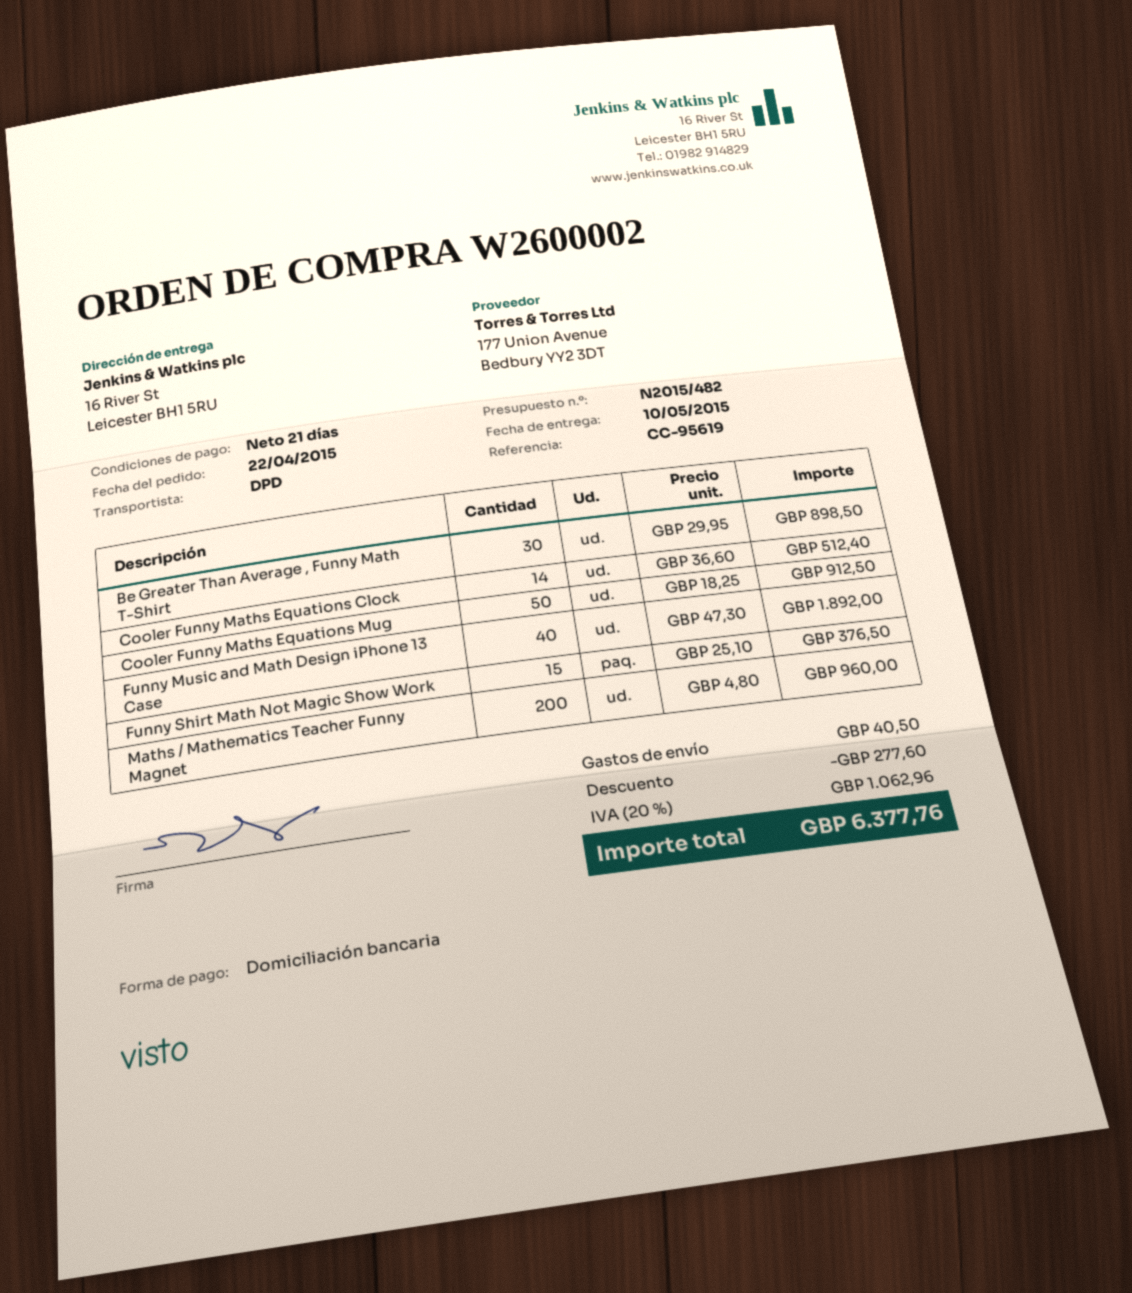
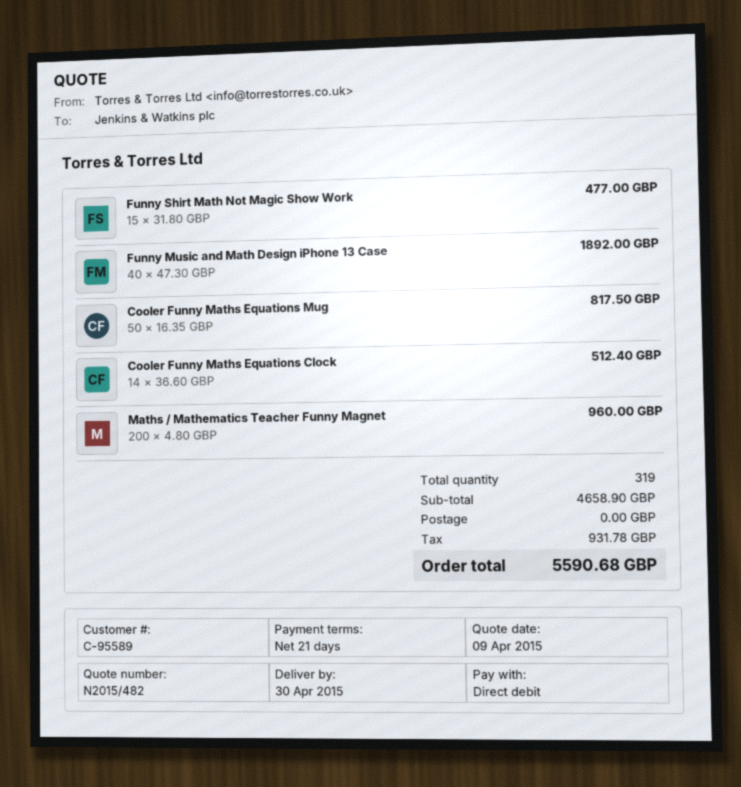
delivery date: 2015-05-10 -> 2015-04-30
Be Greater Than Average , Funny Math T-Shirt: 30 x 29.95 = 898.50 -> none
Cooler Funny Maths Equations Mug: 50 x 18.25 = 912.50 -> 50 x 16.35 = 817.50
Funny Shirt Math Not Magic Show Work: 15 x 25.10 = 376.50 -> 15 x 31.80 = 477.00
discount: 277.60 -> none
shipping: 40.50 -> 0.00
tax: 1062.96 -> 931.78
total: 6377.76 -> 5590.68

